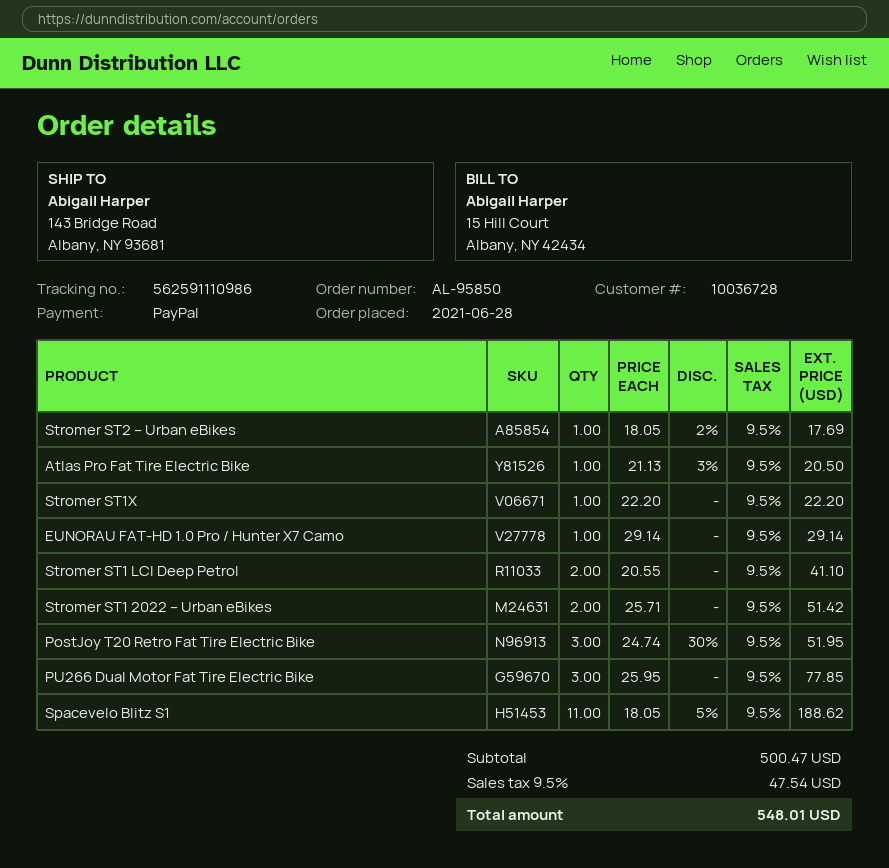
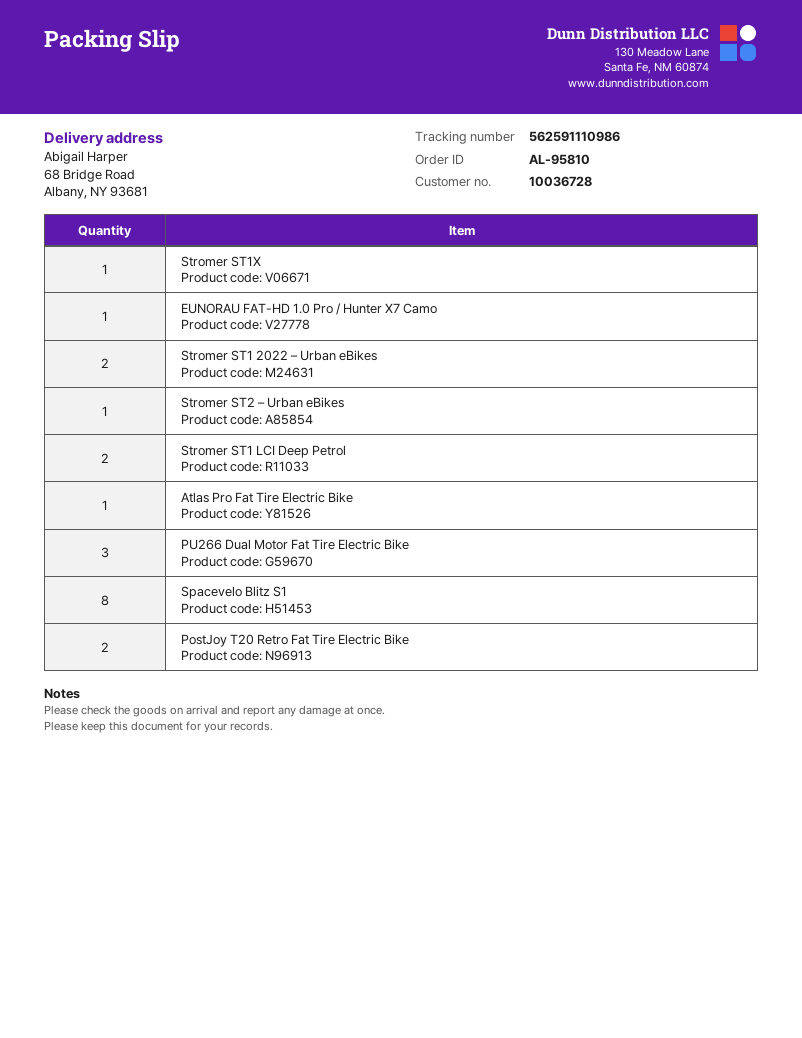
order number: AL-95850 -> AL-95810
ship to: 143 Bridge Road, Albany, NY 93681 -> 68 Bridge Road, Albany, NY 93681
PostJoy T20 Retro Fat Tire Electric Bike: 3 -> 2
Spacevelo Blitz S1: 11 -> 8

